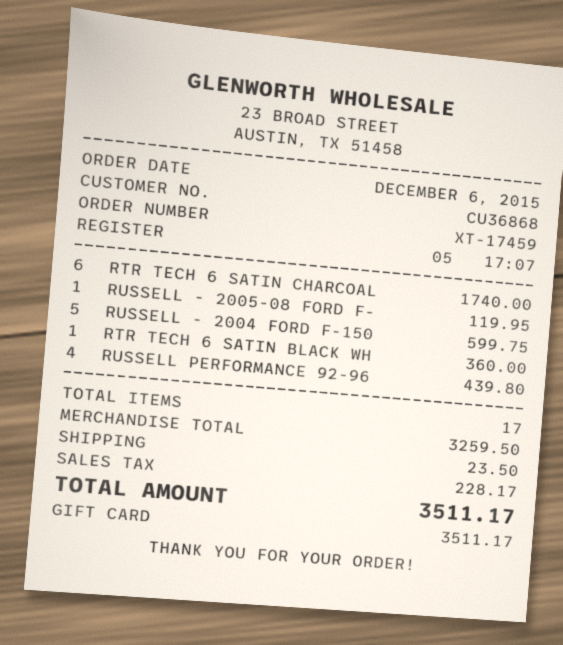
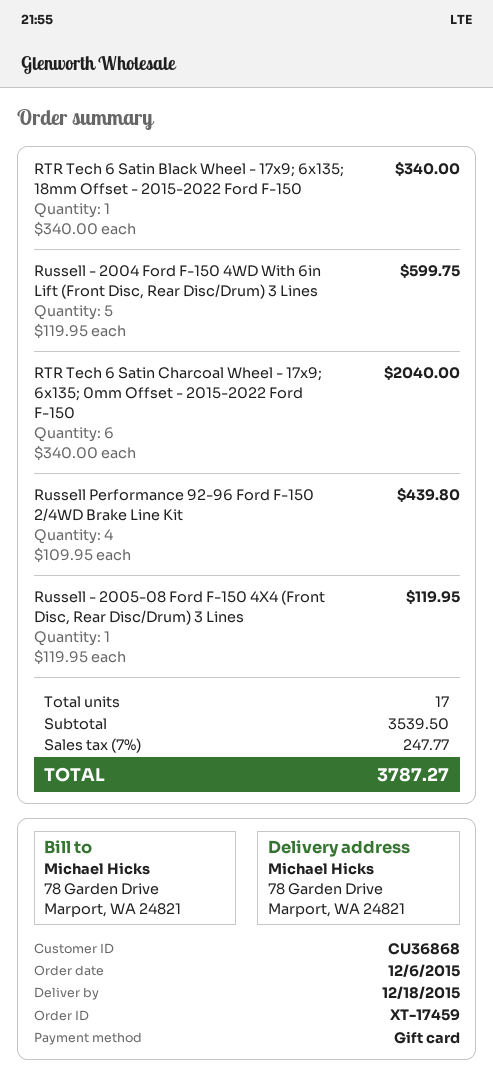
RTR TECH 6 SATIN CHARCOAL: 6 for 1740.00 -> 6 for 2040.00
RTR TECH 6 SATIN BLACK WH: 1 for 360.00 -> 1 for 340.00
subtotal: 3259.50 -> 3539.50
shipping: 23.50 -> none
tax: 228.17 -> 247.77
total: 3511.17 -> 3787.27

